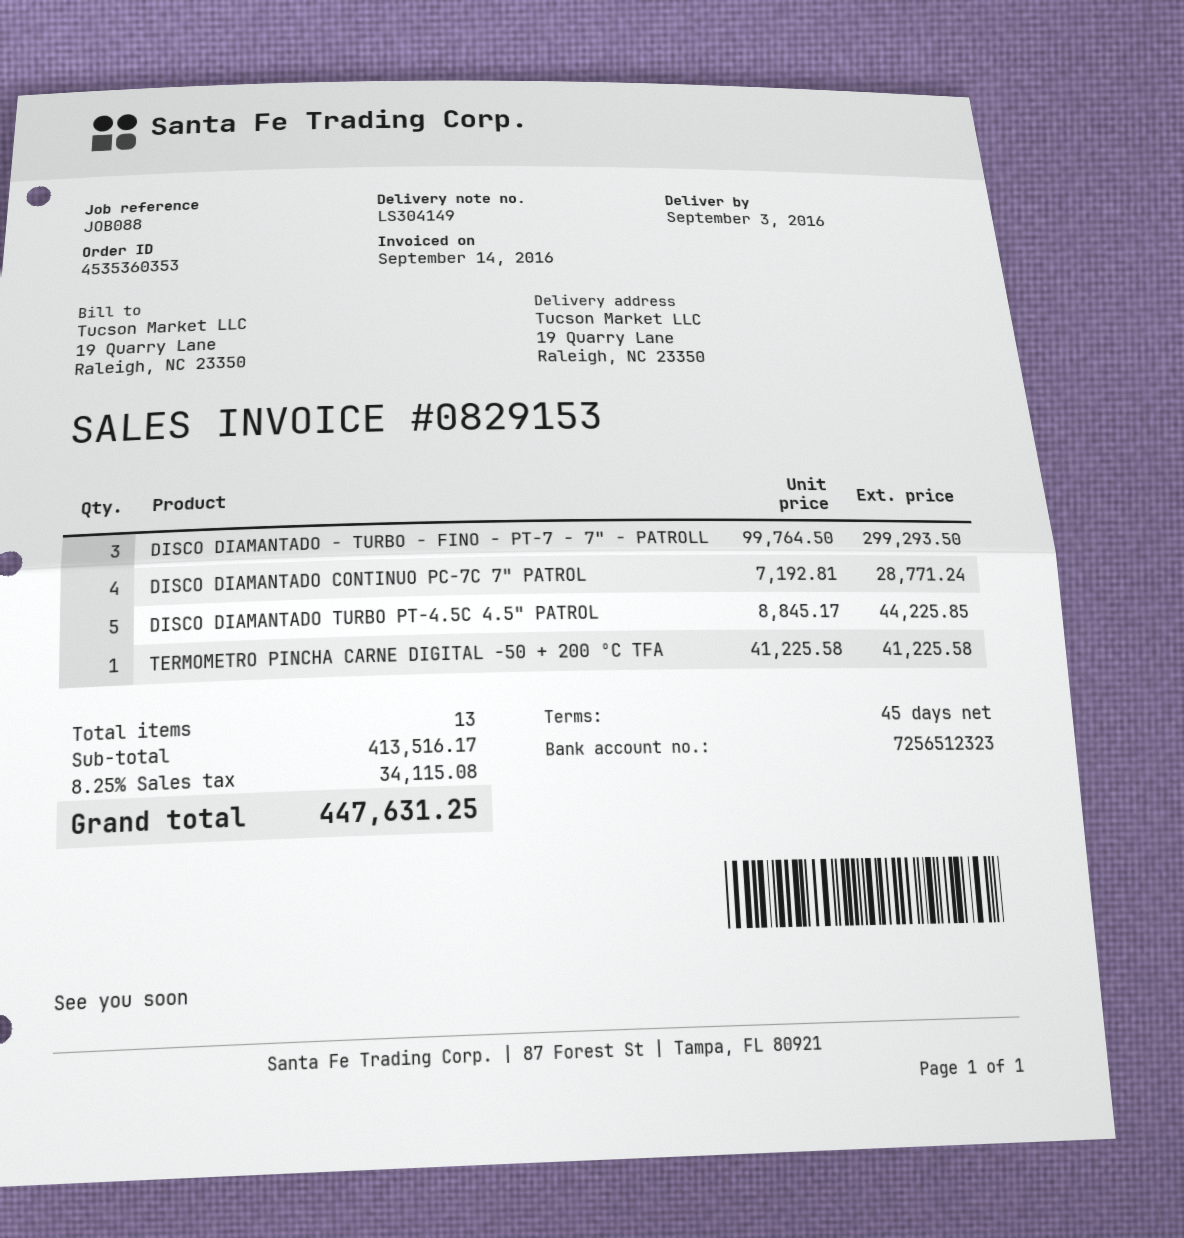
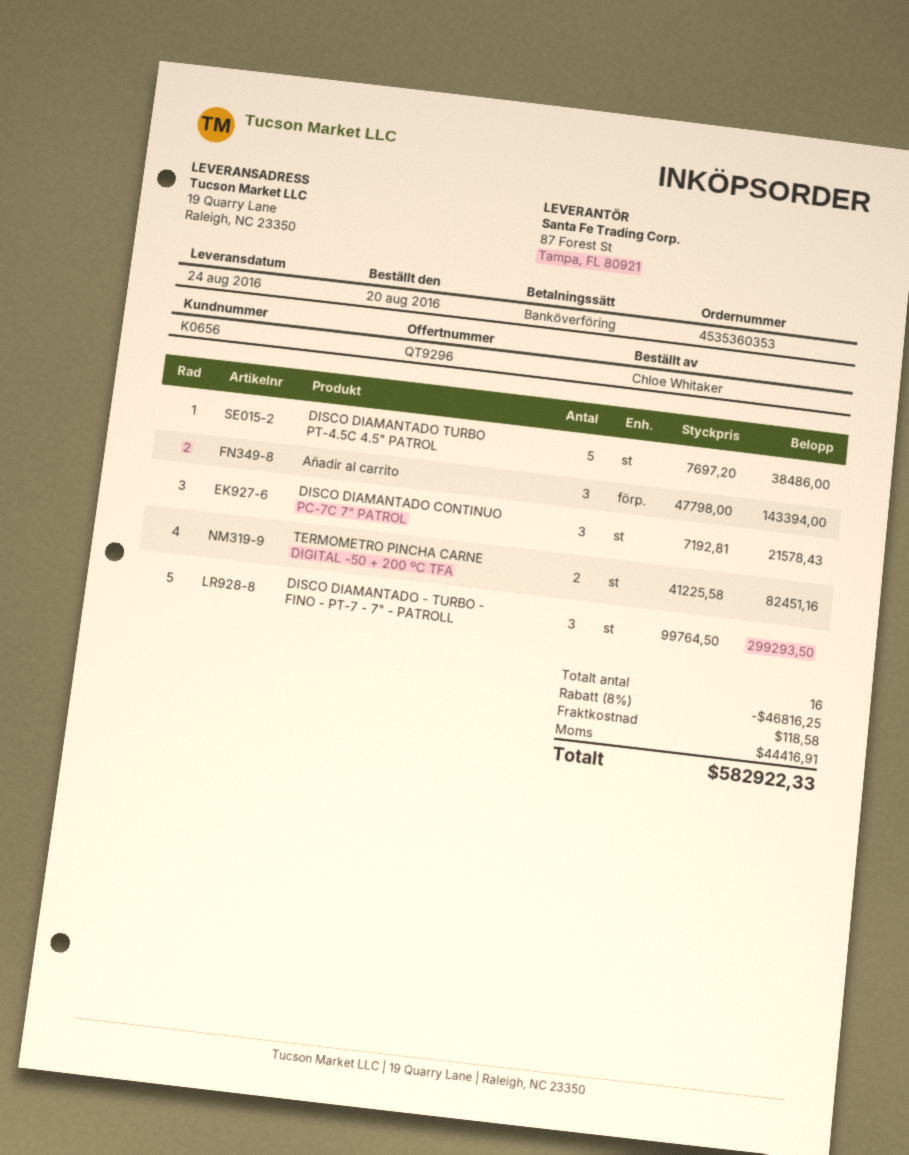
delivery date: 2016-09-03 -> 2016-08-24
DISCO DIAMANTADO CONTINUO PC-7C 7" PATROL: 4 x 7192.81 = 28771.24 -> 3 x 7192.81 = 21578.43
DISCO DIAMANTADO TURBO PT-4.5C 4.5" PATROL: 5 x 8845.17 = 44225.85 -> 5 x 7697.20 = 38486.00
TERMOMETRO PINCHA CARNE DIGITAL -50 + 200 ºC TFA: 1 x 41225.58 = 41225.58 -> 2 x 41225.58 = 82451.16
Añadir al carrito: none -> 3 x 47798.00 = 143394.00
total quantity: 13 -> 16
discount: none -> 8% = 46816.25
shipping: none -> 118.58
tax: 34115.08 -> 44416.91
total: 447631.25 -> 582922.33

